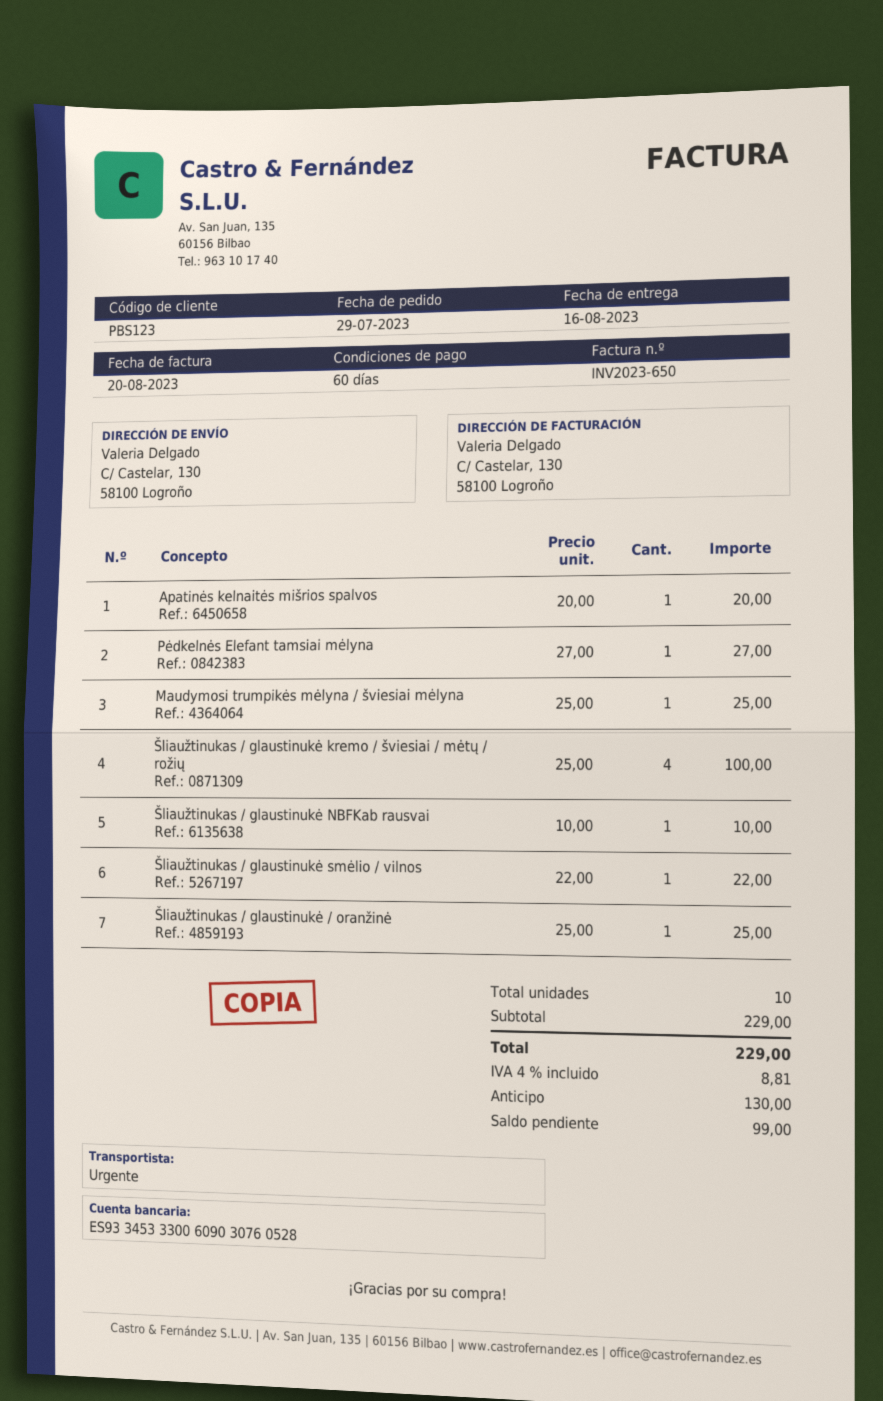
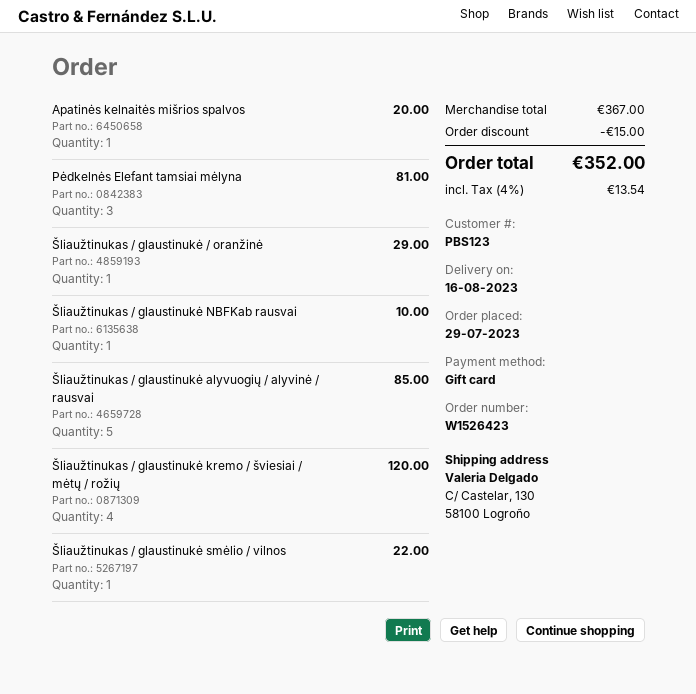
Pėdkelnės Elefant tamsiai mėlyna: 1 for 27.00 -> 3 for 81.00
Maudymosi trumpikės mėlyna / šviesiai mėlyna: 1 for 25.00 -> none
Šliaužtinukas / glaustinukė kremo / šviesiai / mėtų / rožių: 4 for 100.00 -> 4 for 120.00
Šliaužtinukas / glaustinukė / oranžinė: 1 for 25.00 -> 1 for 29.00
Šliaužtinukas / glaustinukė alyvuogių / alyvinė / rausvai: none -> 5 for 85.00
subtotal: 229.00 -> 367.00
discount: none -> 15.00
tax: 4% = 8.81 -> 4% = 13.54
total: 229.00 -> 352.00

